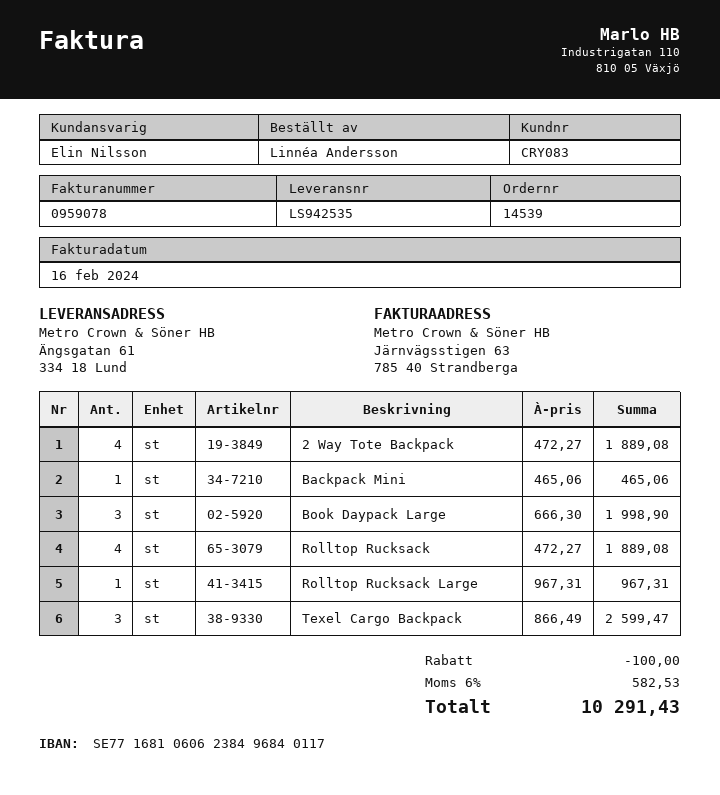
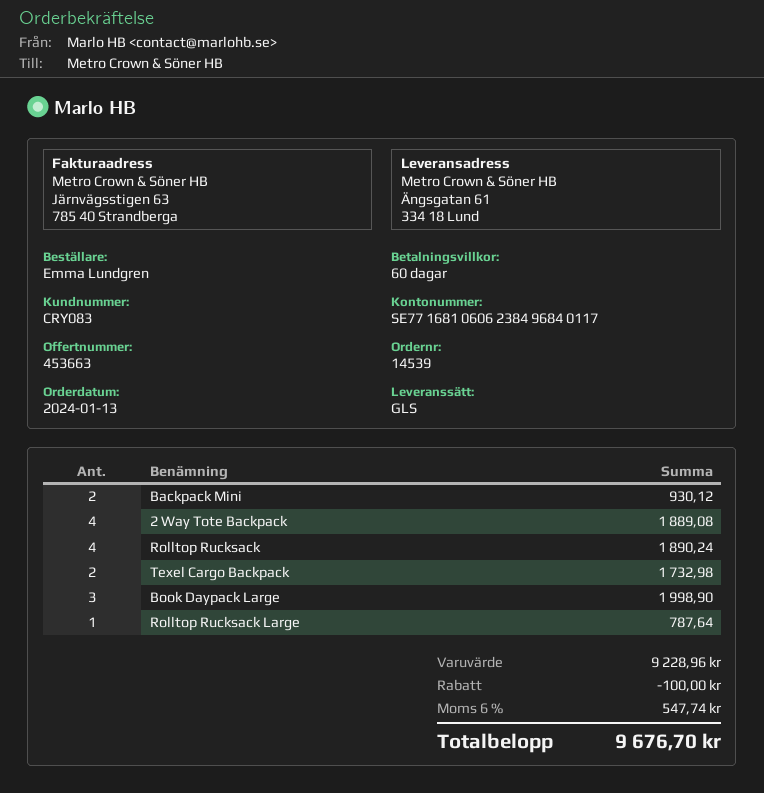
ordered by: Linnéa Andersson -> Emma Lundgren
Backpack Mini: 1 for 465.06 -> 2 for 930.12
Rolltop Rucksack: 4 for 1889.08 -> 4 for 1890.24
Rolltop Rucksack Large: 1 for 967.31 -> 1 for 787.64
Texel Cargo Backpack: 3 for 2599.47 -> 2 for 1732.98
tax: 6% = 582.53 -> 6% = 547.74
total: 10291.43 -> 9676.70

